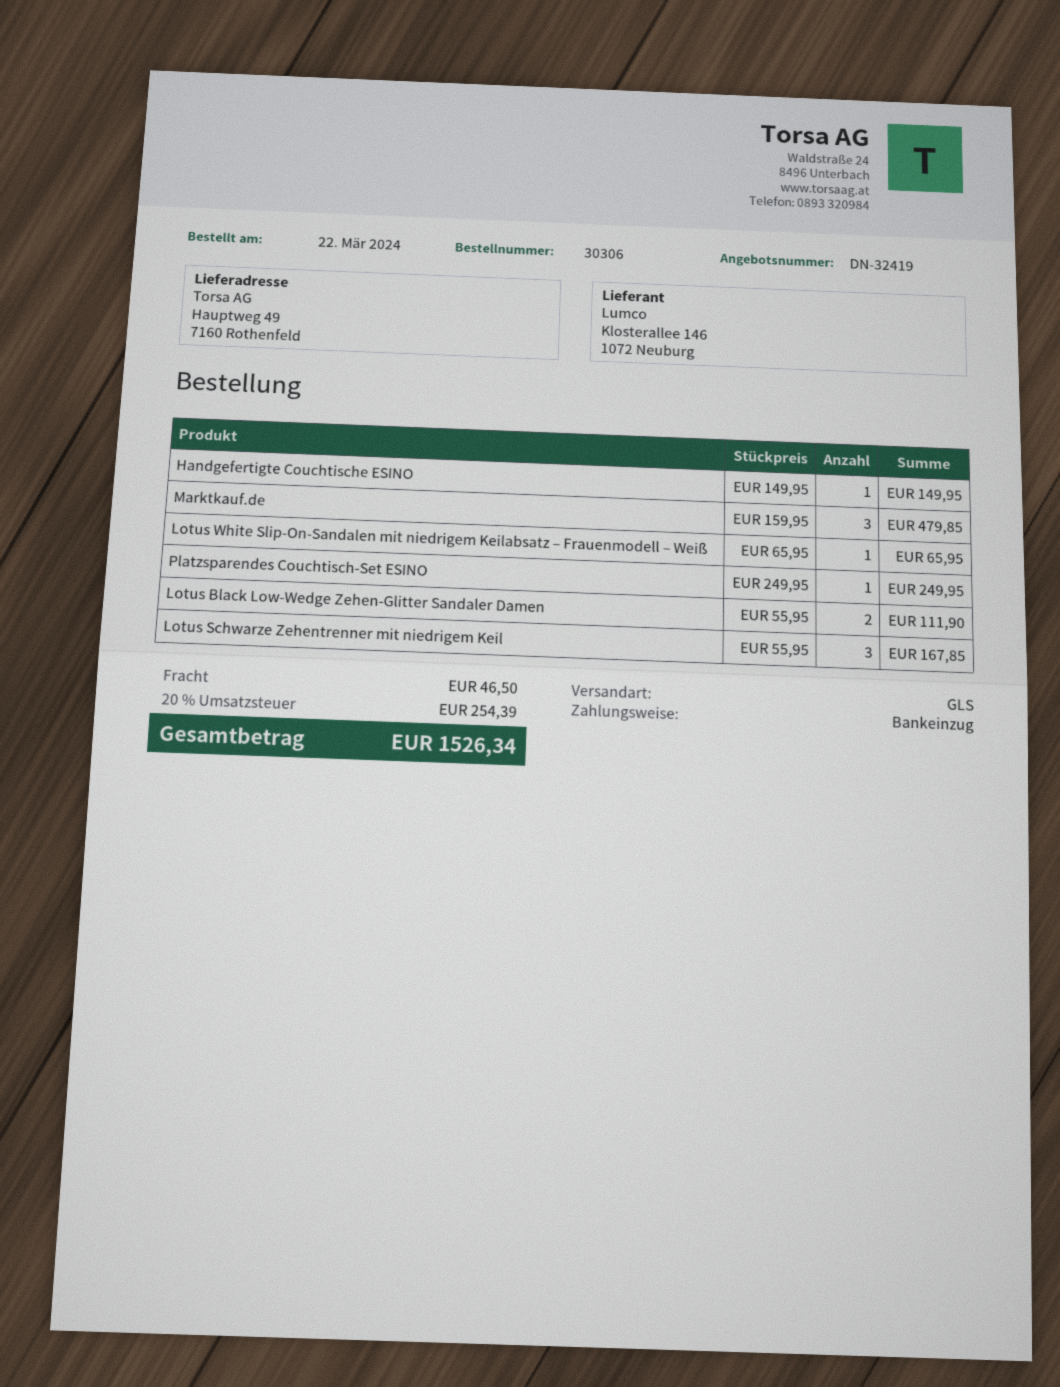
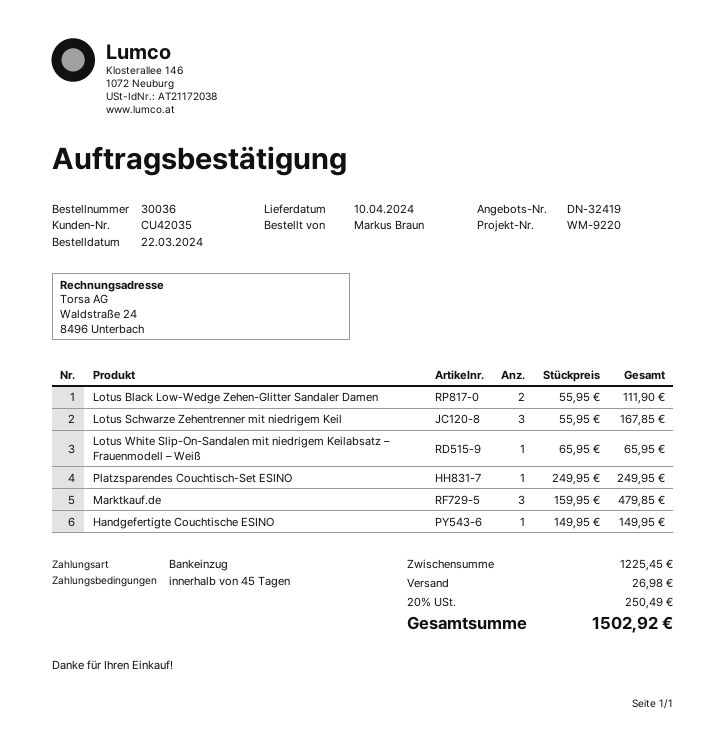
order number: 30306 -> 30036
shipping: 46.50 -> 26.98
tax: 20% = 254.39 -> 20% = 250.49
total: 1526.34 -> 1502.92

